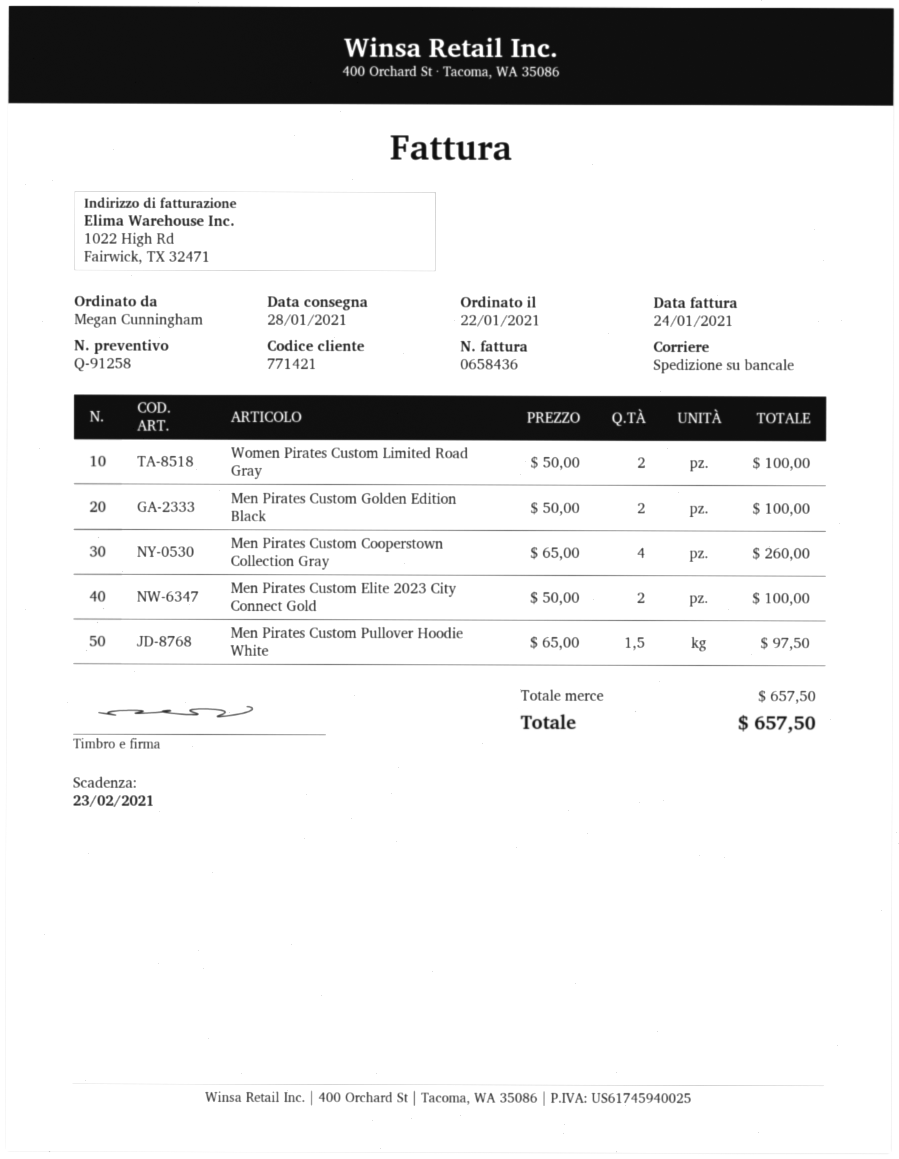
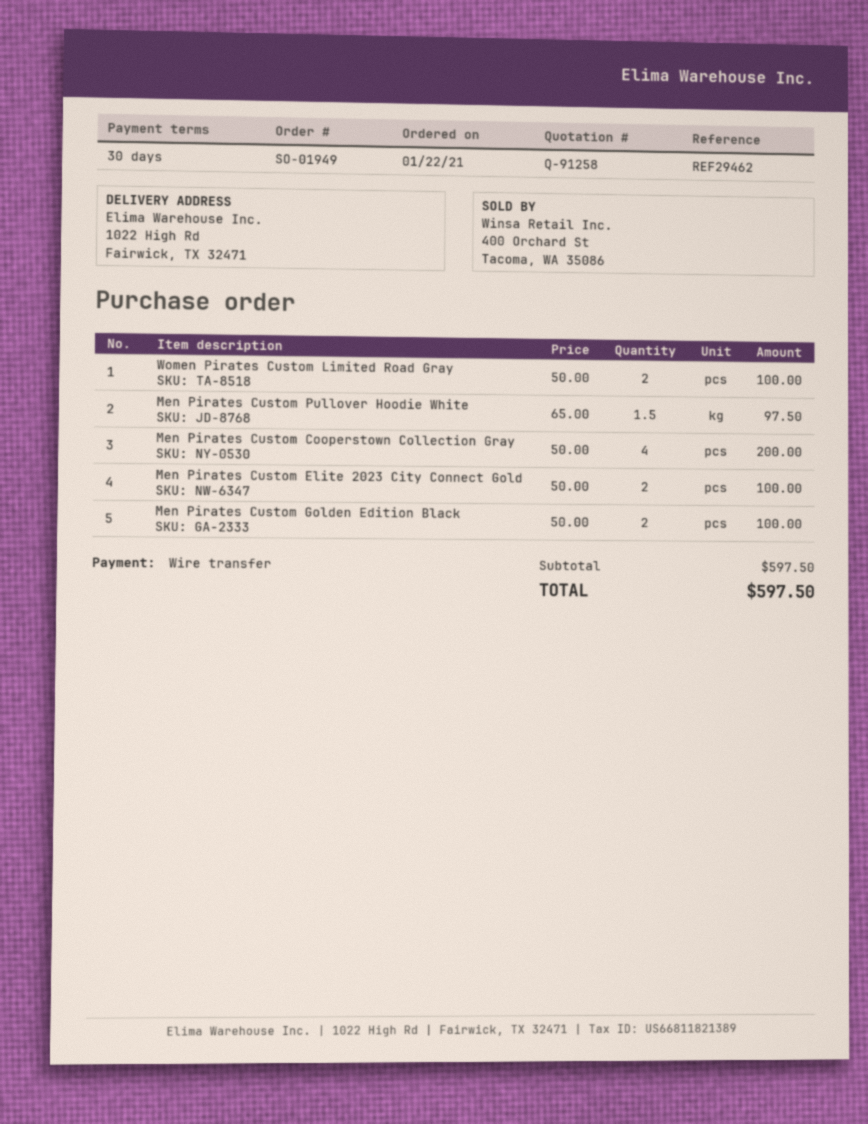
Men Pirates Custom Cooperstown Collection Gray: 4 x 65.00 = 260.00 -> 4 x 50.00 = 200.00
subtotal: 657.50 -> 597.50
total: 657.50 -> 597.50

